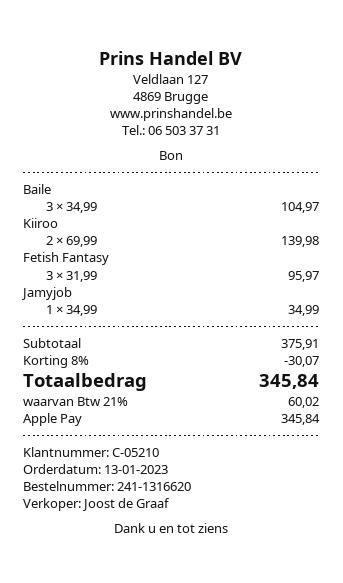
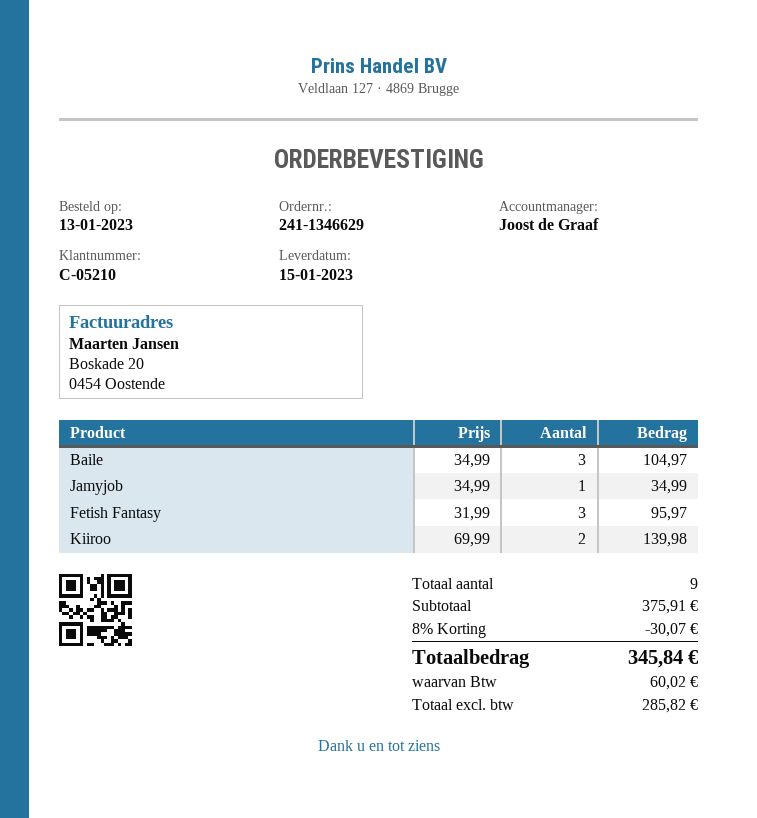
order number: 241-1316620 -> 241-1346629

